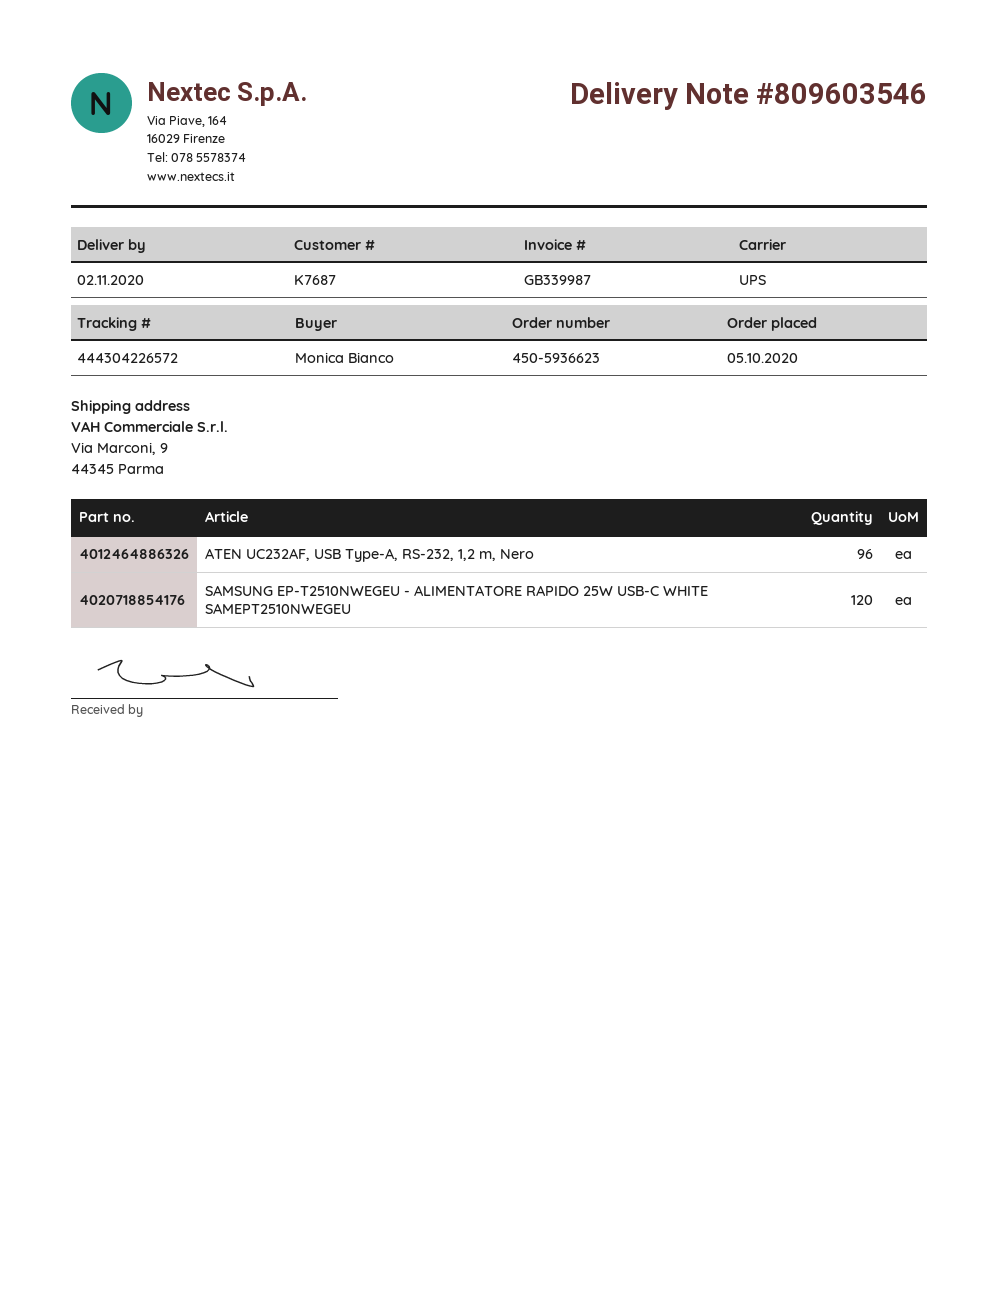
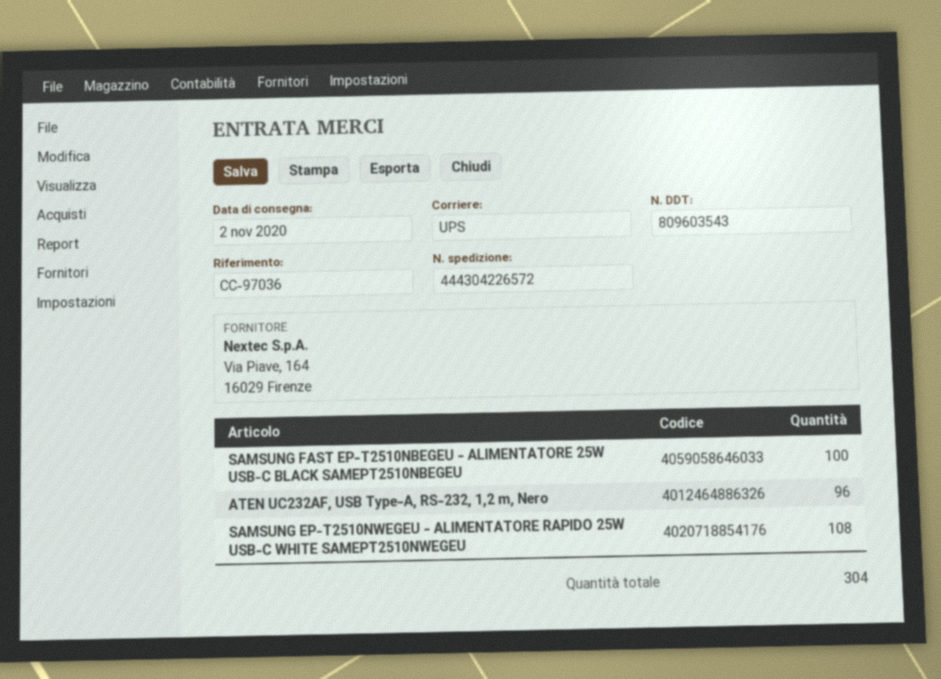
delivery note number: 809603546 -> 809603543
SAMSUNG EP-T2510NWEGEU - ALIMENTATORE RAPIDO 25W USB-C WHITE SAMEPT2510NWEGEU: 120 -> 108
SAMSUNG FAST EP-T2510NBEGEU - ALIMENTATORE 25W USB-C BLACK SAMEPT2510NBEGEU: none -> 100

